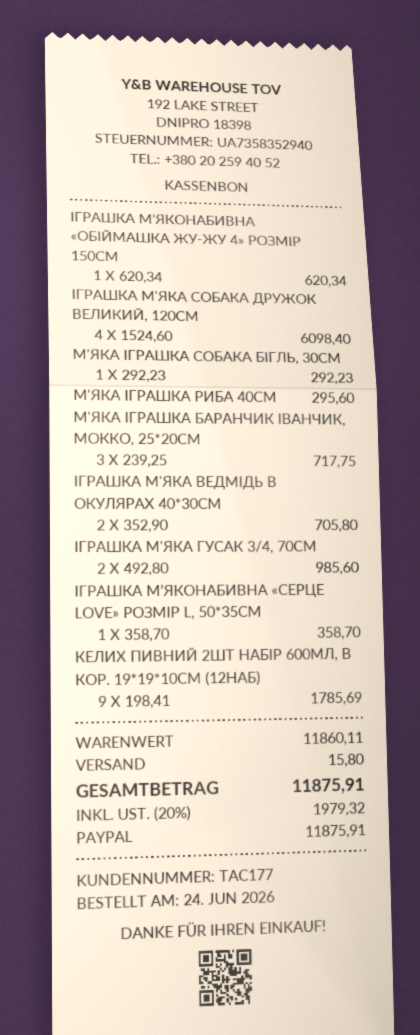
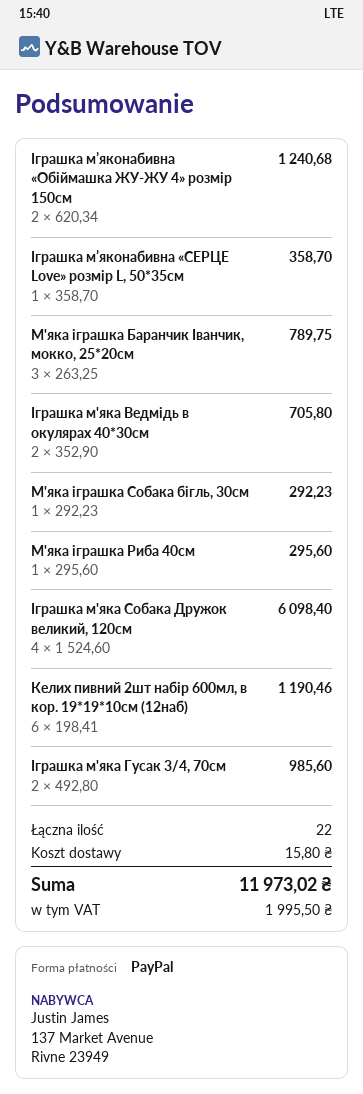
ІГРАШКА М’ЯКОНАБИВНА «ОБІЙМАШКА ЖУ-ЖУ 4» РОЗМІР 150СМ: 1 x 620.34 = 620.34 -> 2 x 620.34 = 1240.68
М'ЯКА ІГРАШКА БАРАНЧИК ІВАНЧИК, МОККО, 25*20СМ: 3 x 239.25 = 717.75 -> 3 x 263.25 = 789.75
КЕЛИХ ПИВНИЙ 2ШТ НАБІР 600МЛ, В КОР. 19*19*10СМ (12НАБ): 9 x 198.41 = 1785.69 -> 6 x 198.41 = 1190.46
tax: 1979.32 -> 1995.50
total: 11875.91 -> 11973.02

